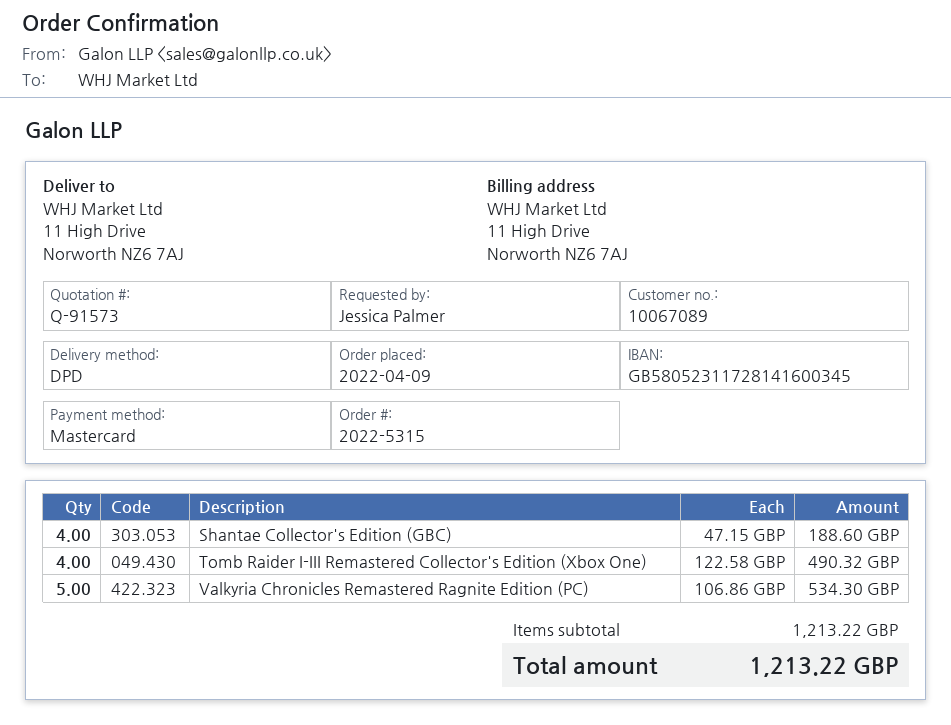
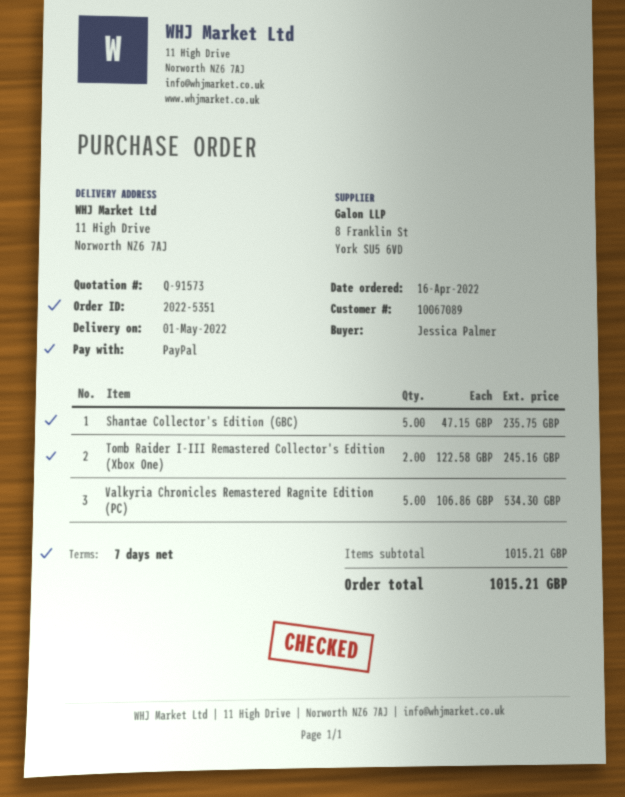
order number: 2022-5315 -> 2022-5351
order date: 2022-04-09 -> 2022-04-16
payment method: Mastercard -> PayPal
Shantae Collector's Edition (GBC): 4 x 47.15 = 188.60 -> 5 x 47.15 = 235.75
Tomb Raider I-III Remastered Collector's Edition (Xbox One): 4 x 122.58 = 490.32 -> 2 x 122.58 = 245.16
subtotal: 1213.22 -> 1015.21
total: 1213.22 -> 1015.21

